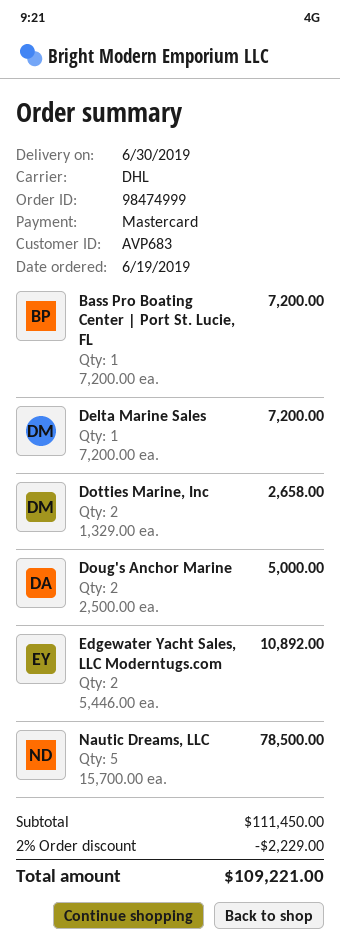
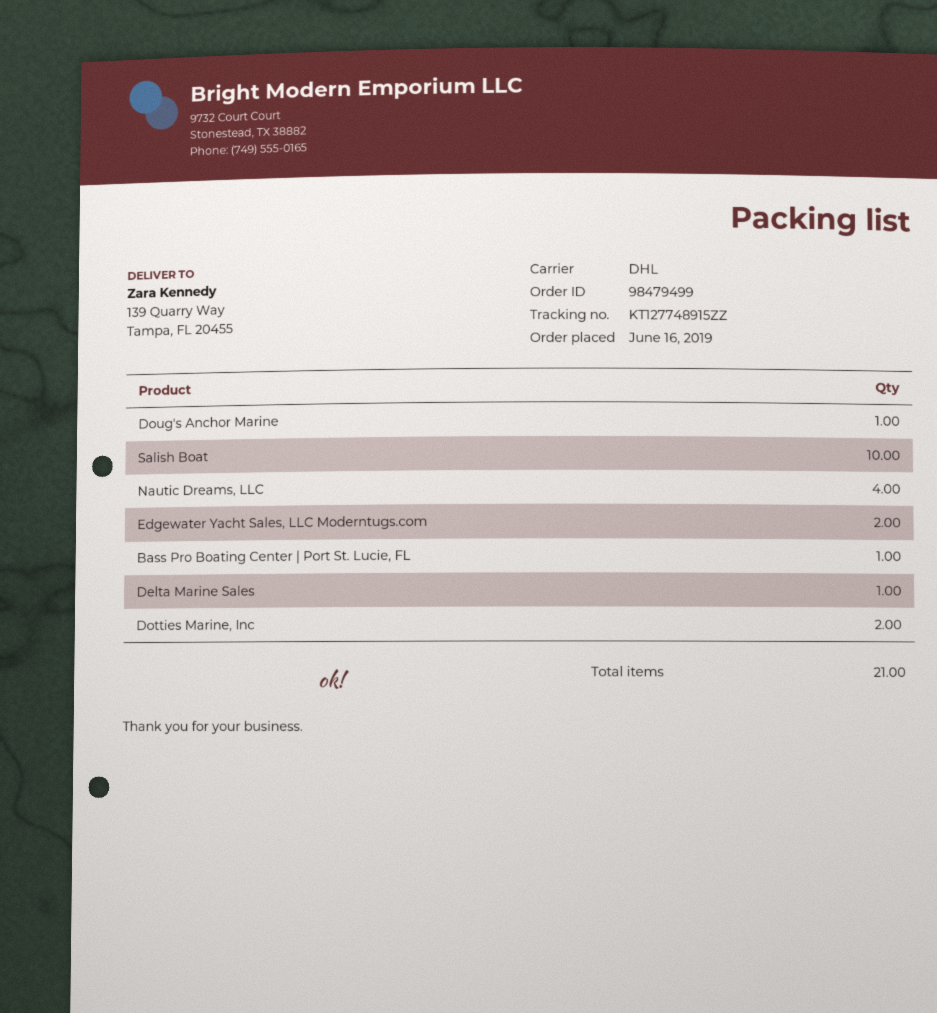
order number: 98474999 -> 98479499
order date: 2019-06-19 -> 2019-06-16
Doug's Anchor Marine: 2 -> 1
Nautic Dreams, LLC: 5 -> 4
Salish Boat: none -> 10

